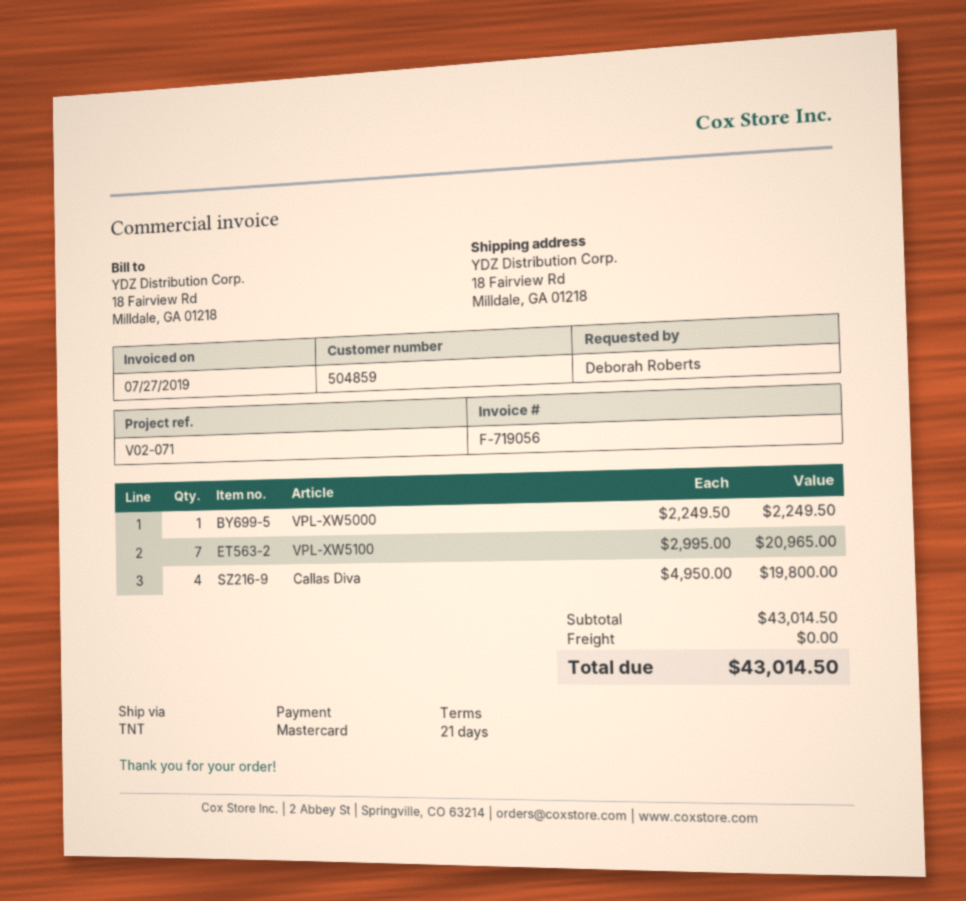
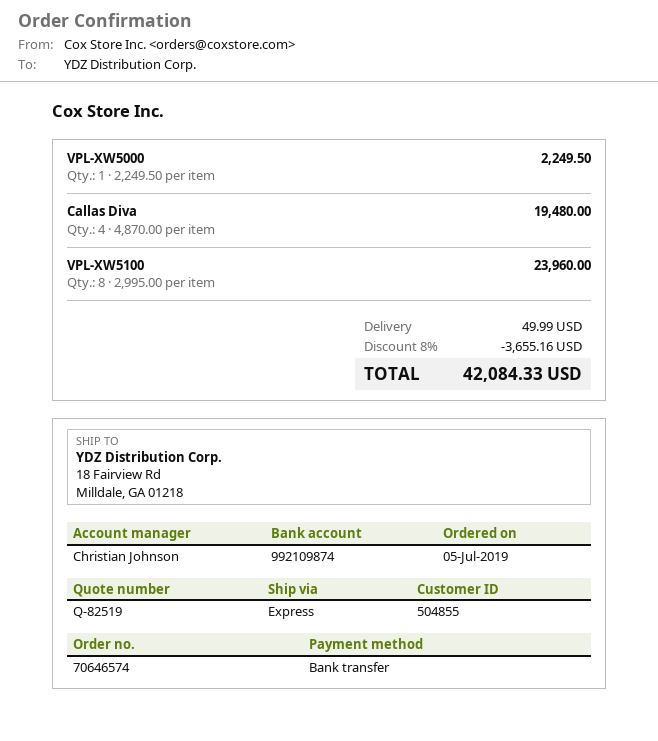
customer number: 504859 -> 504855
payment method: Mastercard -> bank transfer
shipping method: TNT -> express
VPL-XW5100: 7 x 2995.00 = 20965.00 -> 8 x 2995.00 = 23960.00
Callas Diva: 4 x 4950.00 = 19800.00 -> 4 x 4870.00 = 19480.00
discount: none -> 8% = 3655.16
shipping: 0.00 -> 49.99
total: 43014.50 -> 42084.33

